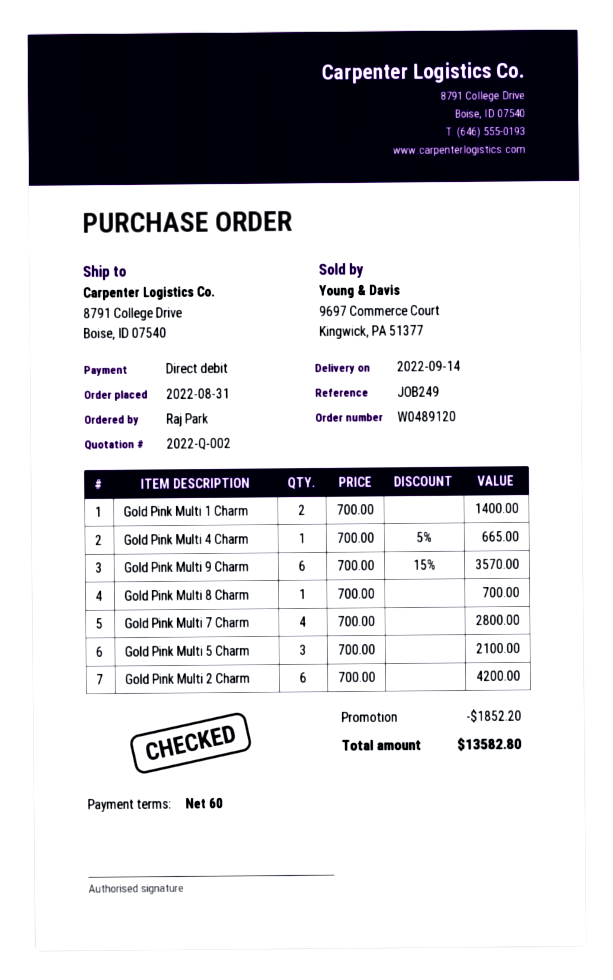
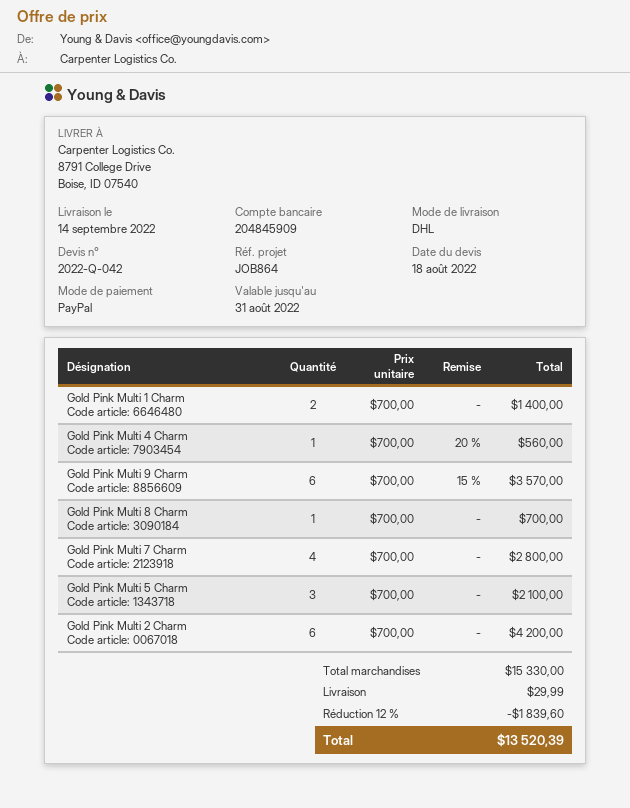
quote number: 2022-Q-002 -> 2022-Q-042
reference: JOB249 -> JOB864
payment method: direct debit -> PayPal
Gold Pink Multi 4 Charm: 1 x 700.00 - 5% = 665.00 -> 1 x 700.00 - 20% = 560.00
discount: 1852.20 -> 1839.60
shipping: none -> 29.99
total: 13582.80 -> 13520.39

